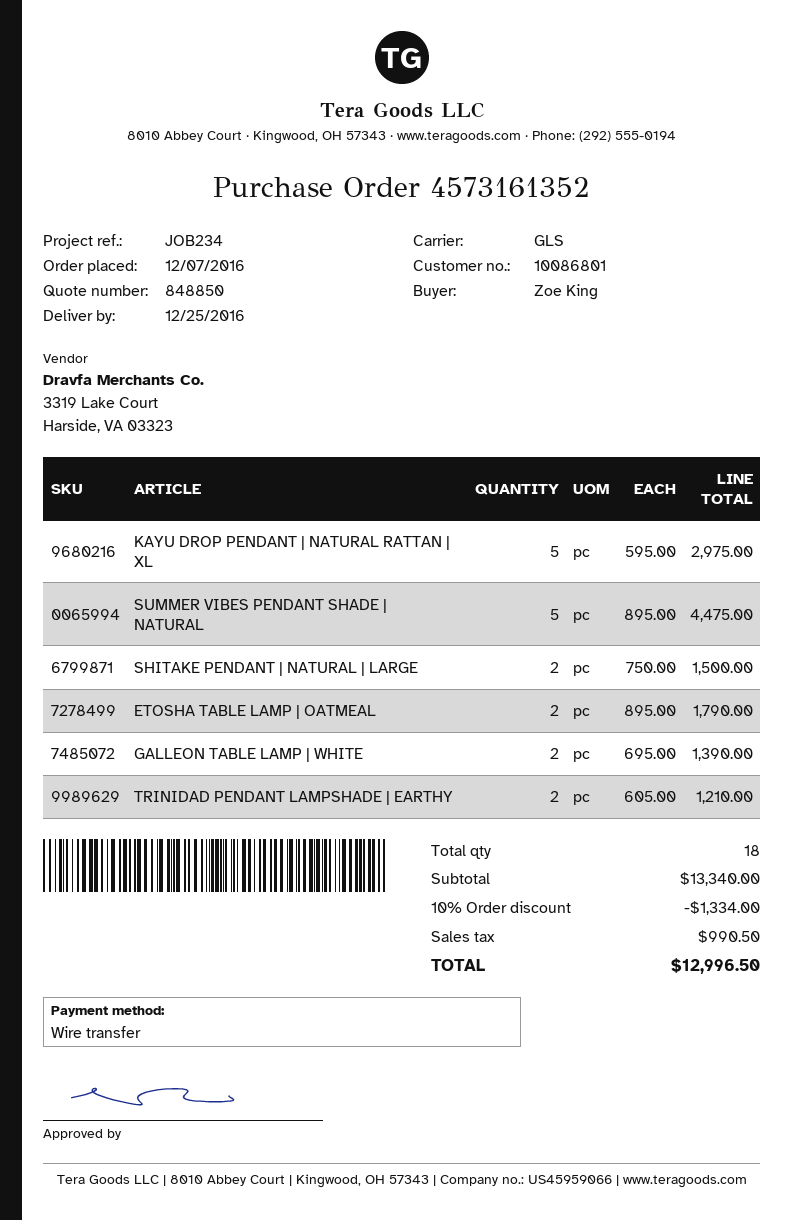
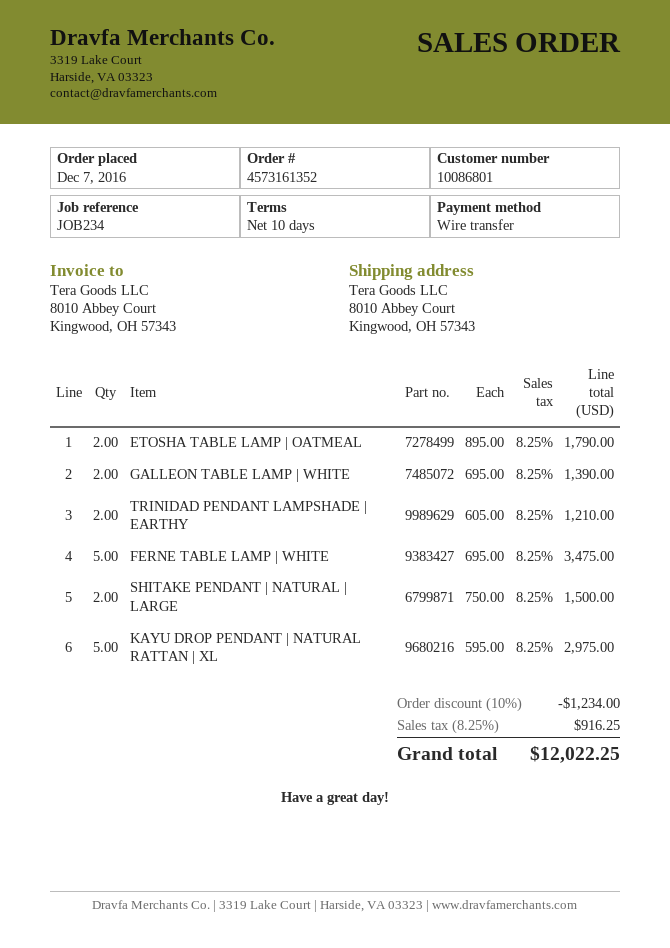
SUMMER VIBES PENDANT SHADE | NATURAL: 5 x 895.00 = 4475.00 -> none
FERNE TABLE LAMP | WHITE: none -> 5 x 695.00 = 3475.00
discount: 10% = 1334.00 -> 10% = 1234.00
tax: 990.50 -> 916.25
total: 12996.50 -> 12022.25

